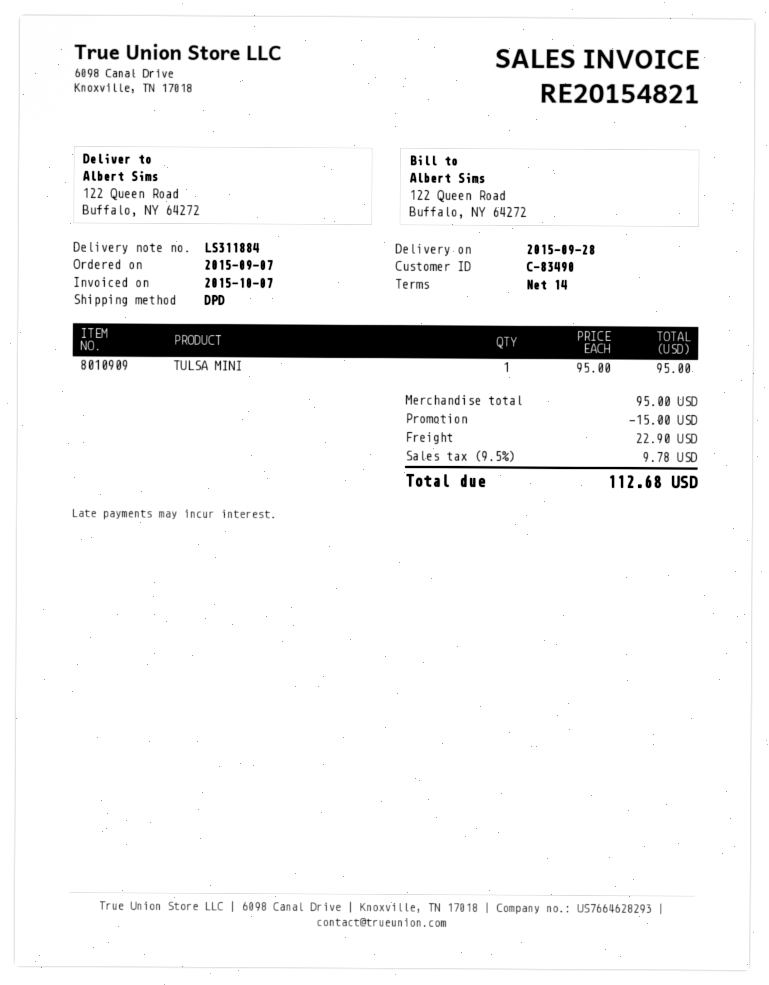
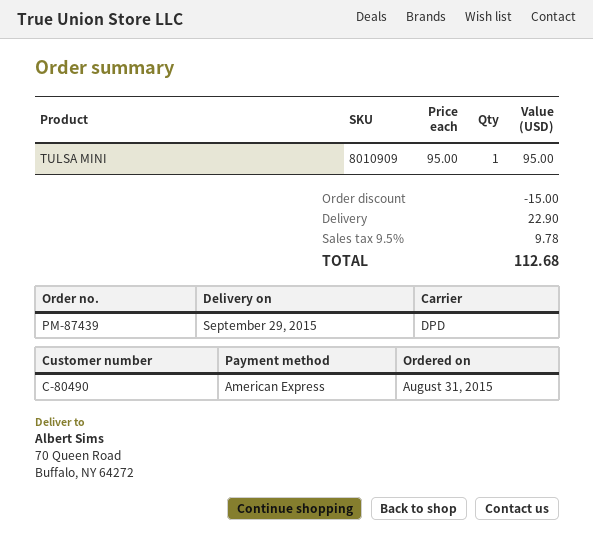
order date: 2015-09-07 -> 2015-08-31
delivery date: 2015-09-28 -> 2015-09-29
customer number: C-83490 -> C-80490
ship to: 122 Queen Road, Buffalo, NY 64272 -> 70 Queen Road, Buffalo, NY 64272

